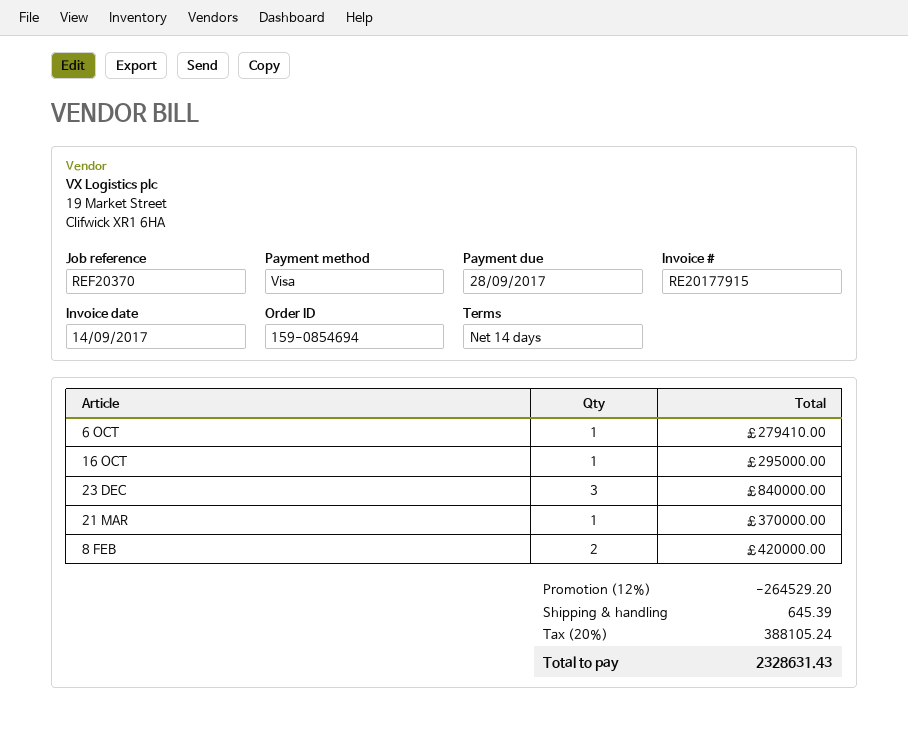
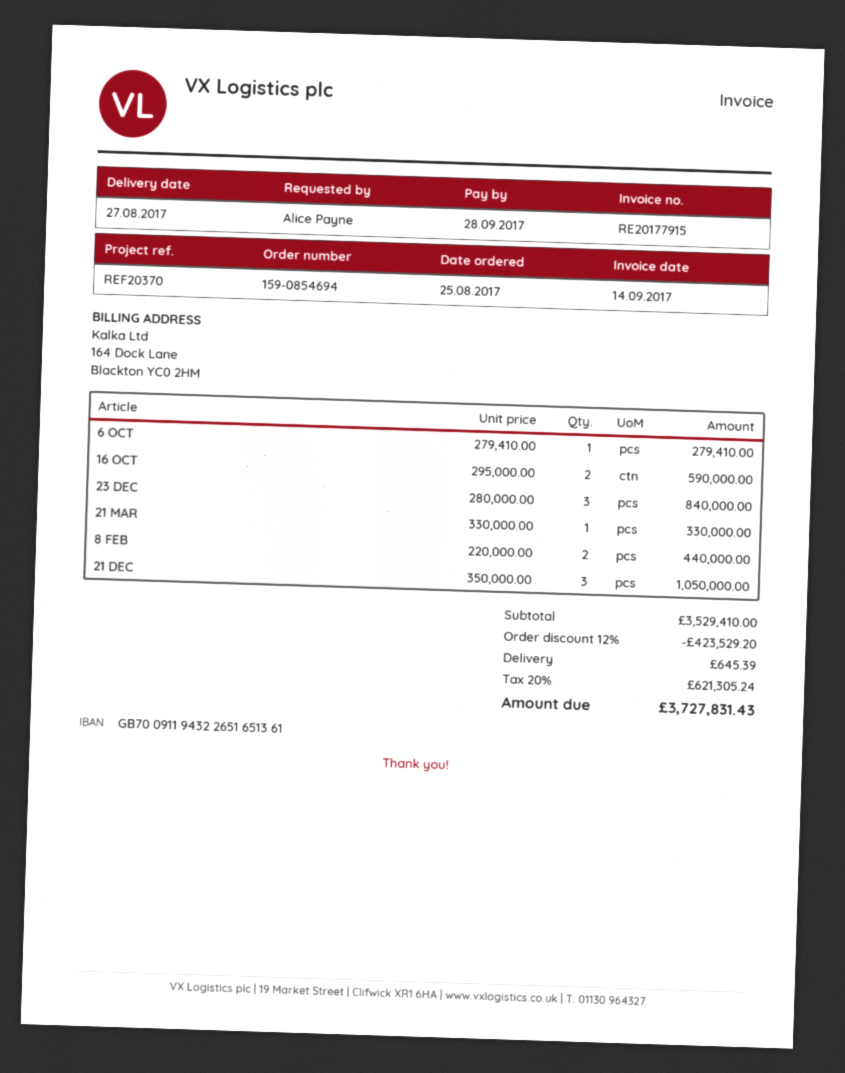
16 OCT: 1 for 295000.00 -> 2 for 590000.00
21 MAR: 1 for 370000.00 -> 1 for 330000.00
8 FEB: 2 for 420000.00 -> 2 for 440000.00
21 DEC: none -> 3 for 1050000.00
discount: 12% = 264529.20 -> 12% = 423529.20
tax: 20% = 388105.24 -> 20% = 621305.24
total: 2328631.43 -> 3727831.43

